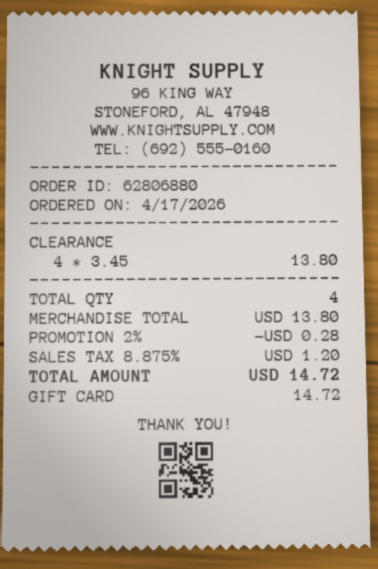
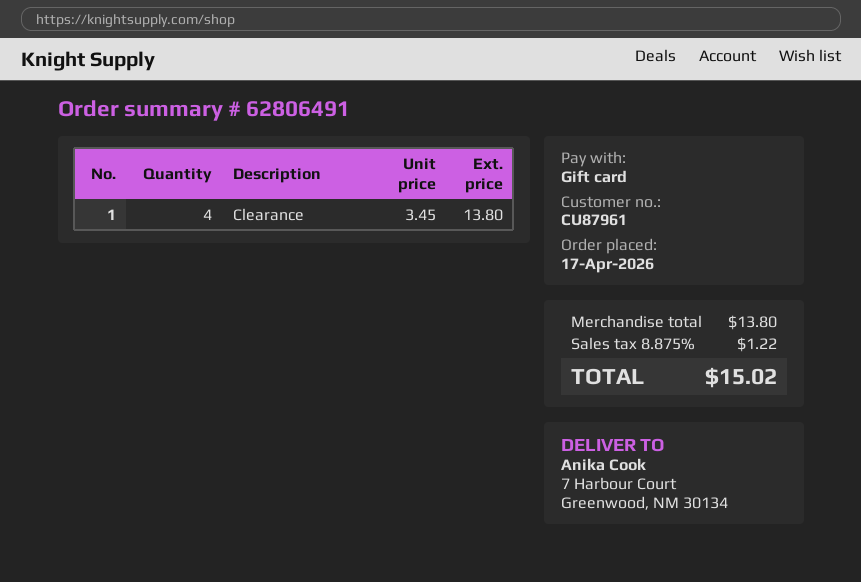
order number: 62806880 -> 62806491
discount: 2% = 0.28 -> none
tax: 8.875% = 1.20 -> 8.875% = 1.22
total: 14.72 -> 15.02

